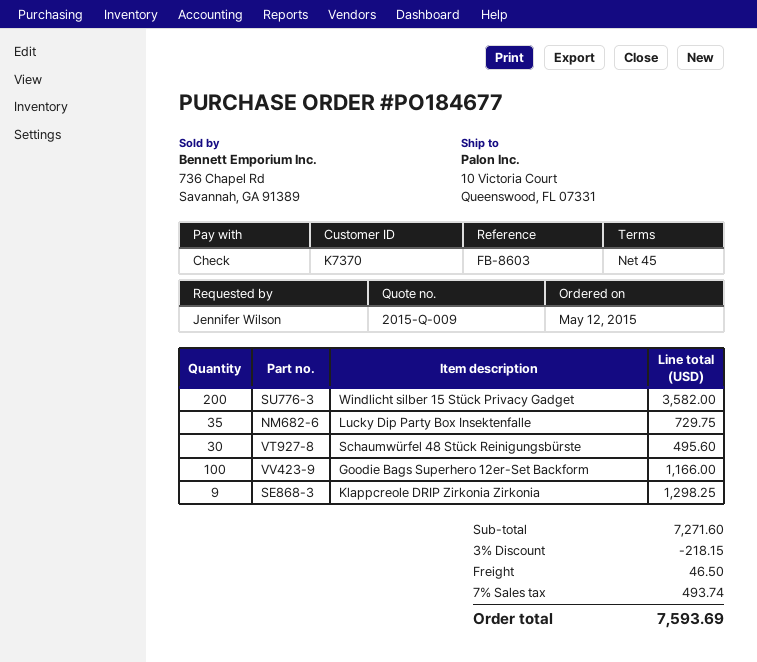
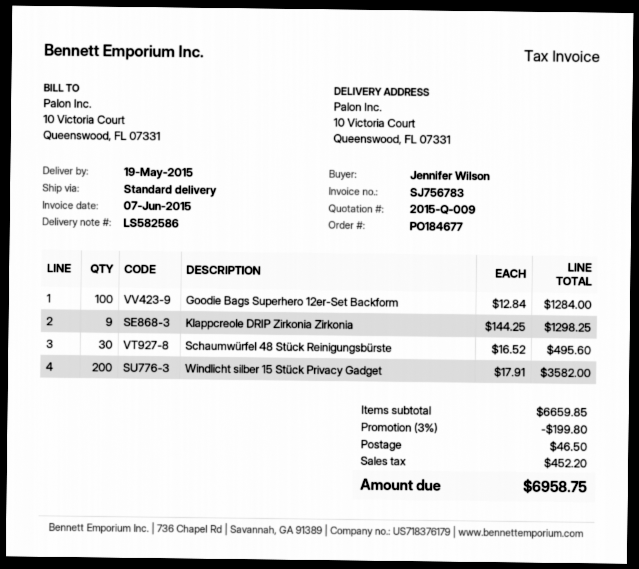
Lucky Dip Party Box Insektenfalle: 35 for 729.75 -> none
Goodie Bags Superhero 12er-Set Backform: 100 for 1166.00 -> 100 for 1284.00
subtotal: 7271.60 -> 6659.85
discount: 3% = 218.15 -> 3% = 199.80
tax: 493.74 -> 452.20
total: 7593.69 -> 6958.75

